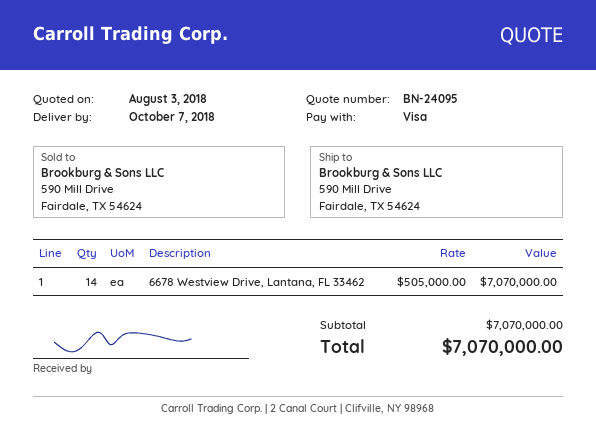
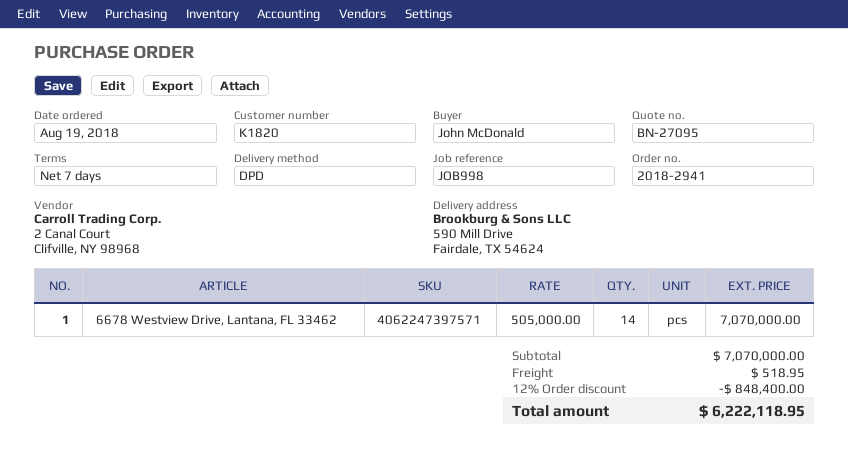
quote number: BN-24095 -> BN-27095
discount: none -> 12% = 848400.00
shipping: none -> 518.95
total: 7070000.00 -> 6222118.95

